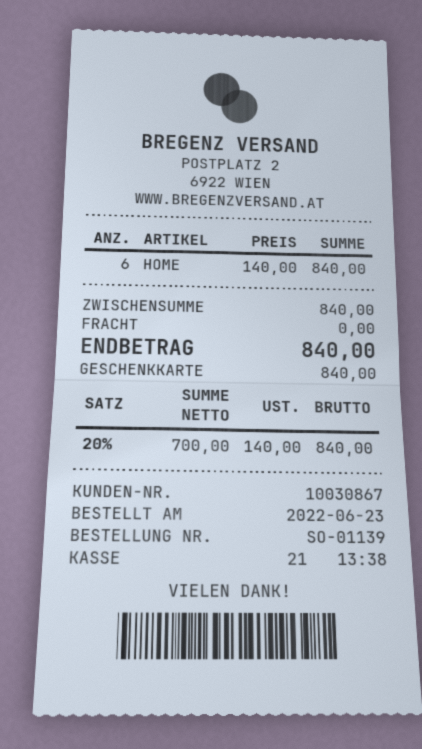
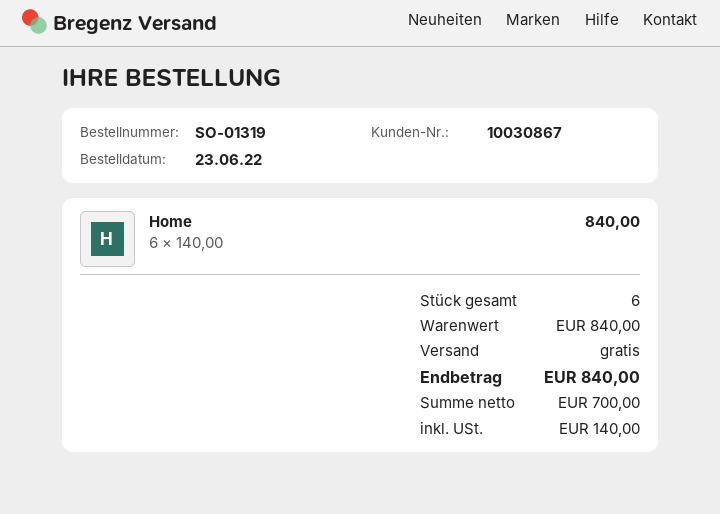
order number: SO-01139 -> SO-01319

